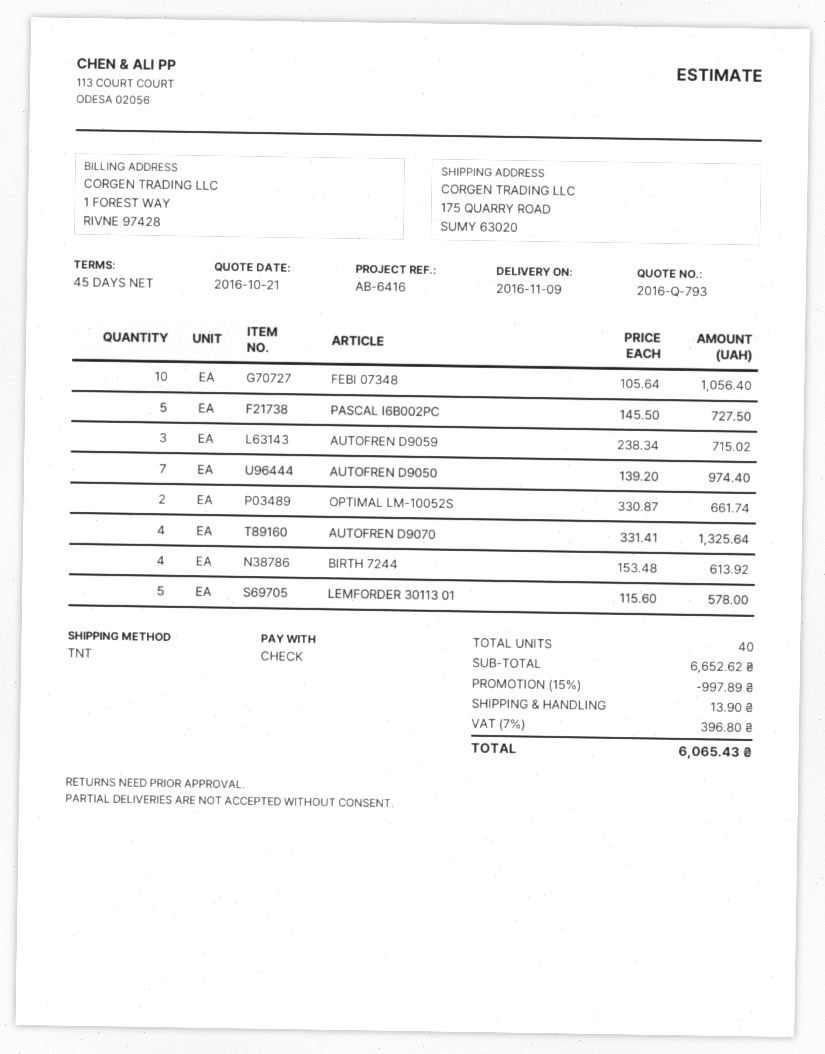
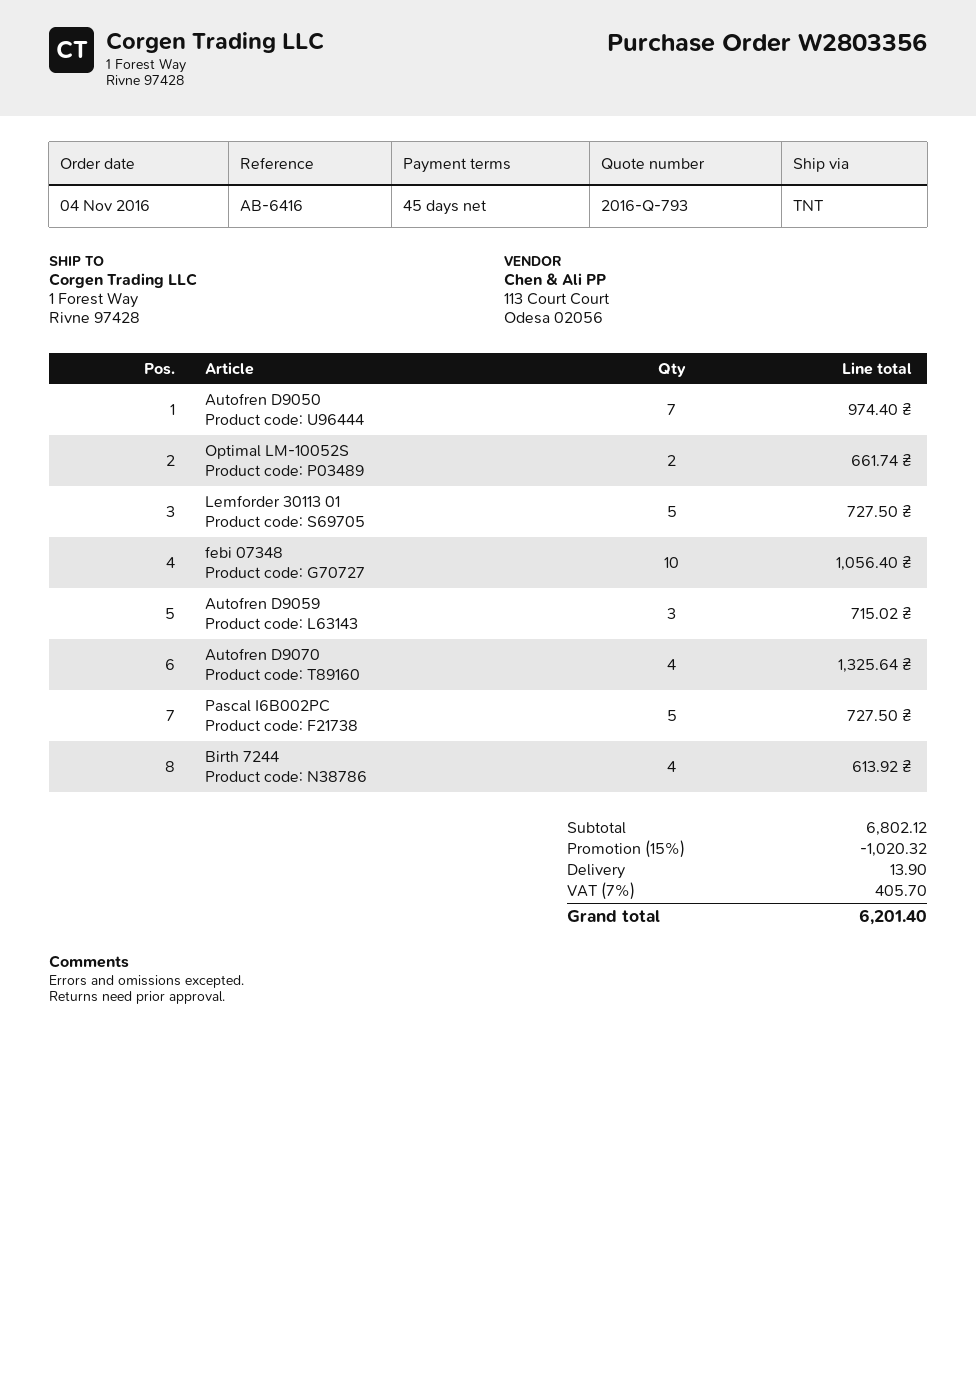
ship to: 175 QUARRY ROAD, SUMY 63020 -> 1 Forest Way, Rivne 97428
LEMFORDER 30113 01: 5 for 578.00 -> 5 for 727.50
subtotal: 6652.62 -> 6802.12
discount: 15% = 997.89 -> 15% = 1020.32
tax: 7% = 396.80 -> 7% = 405.70
total: 6065.43 -> 6201.40

